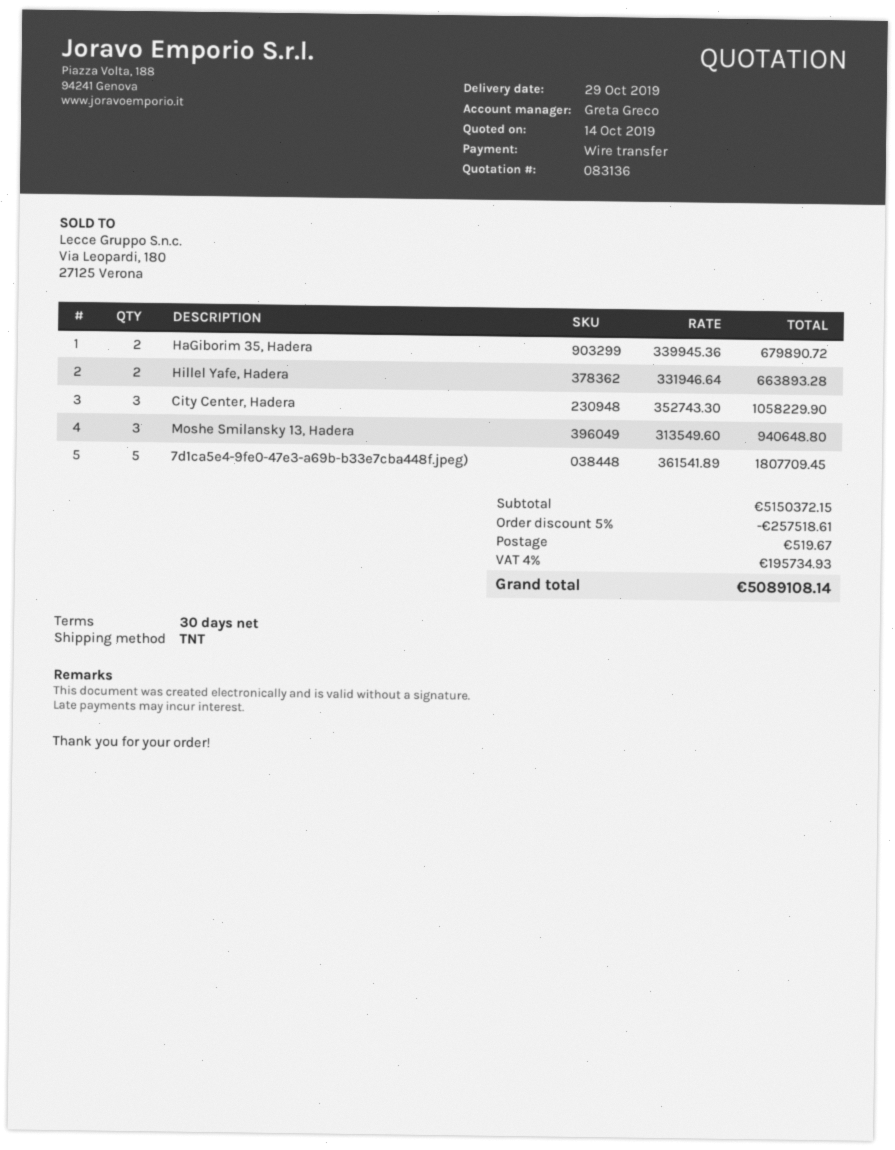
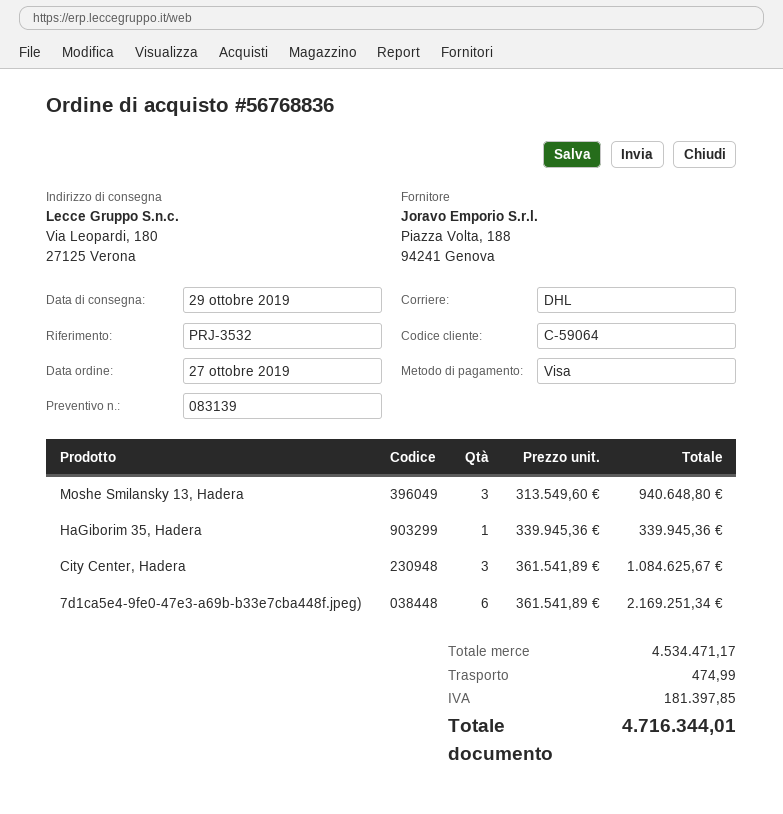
quote number: 083136 -> 083139
payment method: bank transfer -> Visa
shipping method: TNT -> DHL
HaGiborim 35, Hadera: 2 x 339945.36 = 679890.72 -> 1 x 339945.36 = 339945.36
Hillel Yafe, Hadera: 2 x 331946.64 = 663893.28 -> none
City Center, Hadera: 3 x 352743.30 = 1058229.90 -> 3 x 361541.89 = 1084625.67
7d1ca5e4-9fe0-47e3-a69b-b33e7cba448f.jpeg): 5 x 361541.89 = 1807709.45 -> 6 x 361541.89 = 2169251.34
subtotal: 5150372.15 -> 4534471.17
discount: 5% = 257518.61 -> none
shipping: 519.67 -> 474.99
tax: 195734.93 -> 181397.85
total: 5089108.14 -> 4716344.01

